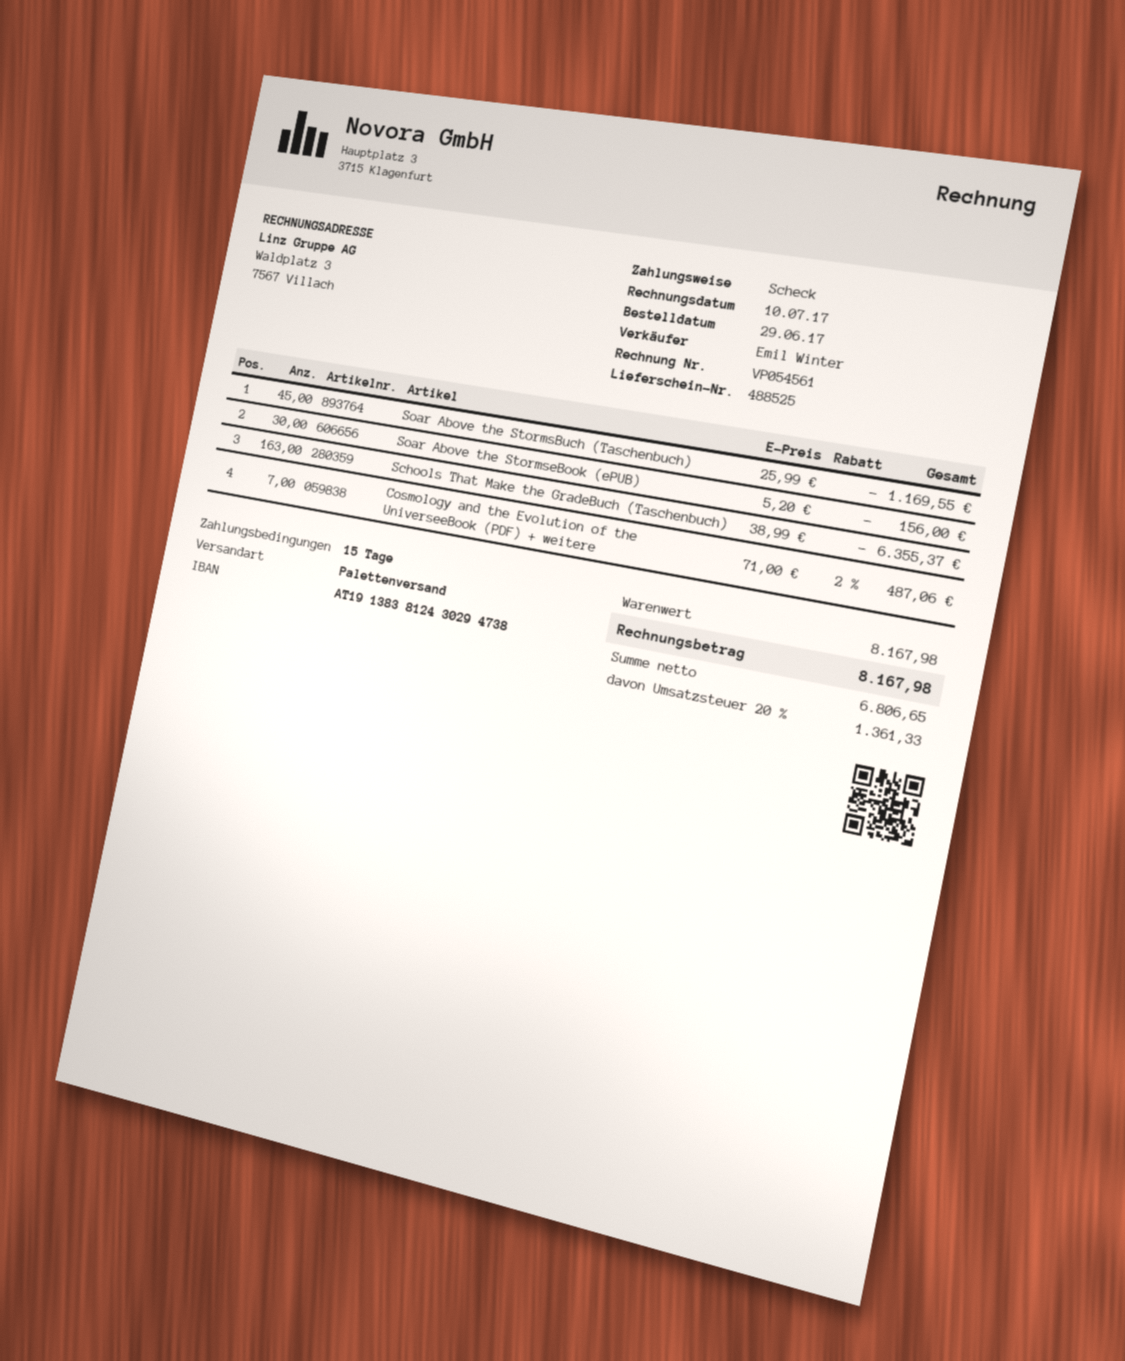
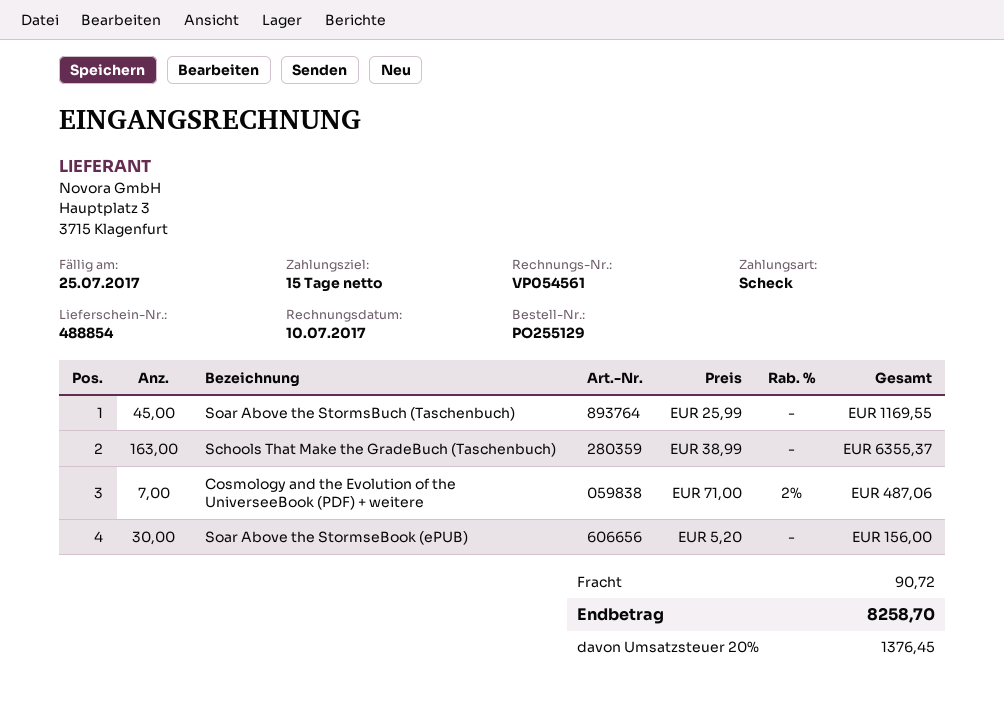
delivery note number: 488525 -> 488854
shipping: none -> 90.72
tax: 20% = 1361.33 -> 20% = 1376.45
total: 8167.98 -> 8258.70

